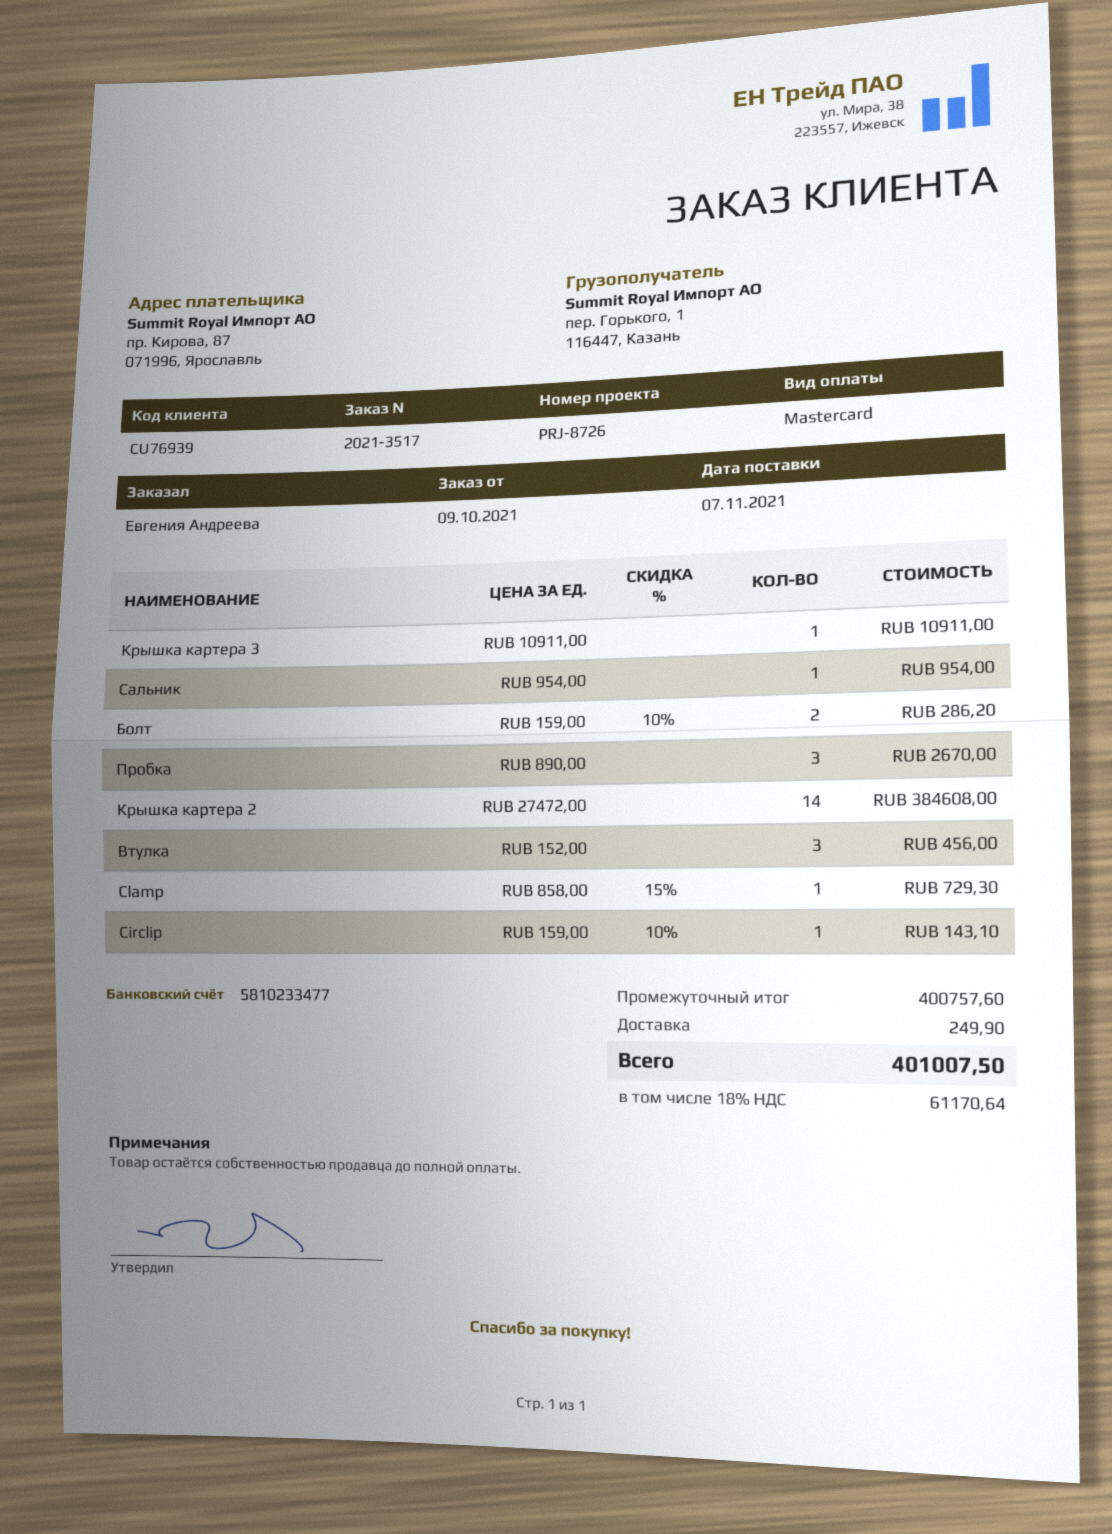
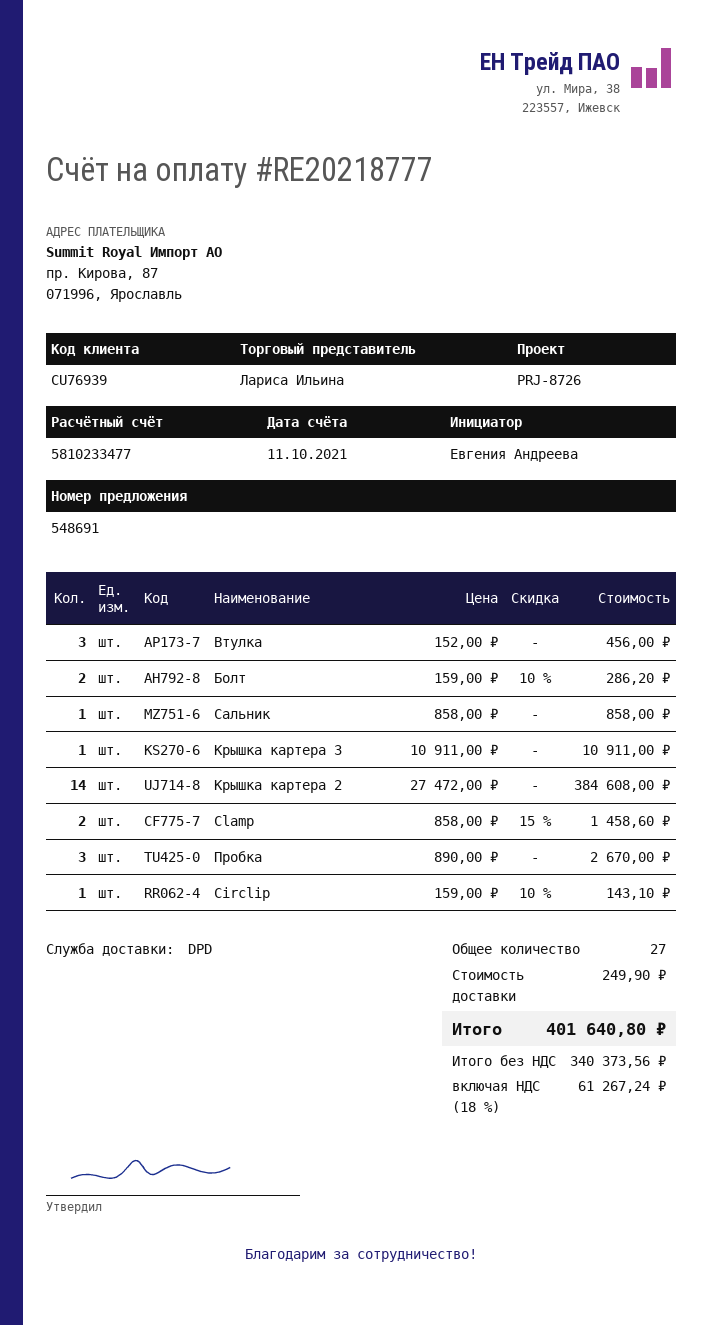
Сальник: 1 x 954.00 = 954.00 -> 1 x 858.00 = 858.00
Clamp: 1 x 858.00 - 15% = 729.30 -> 2 x 858.00 - 15% = 1458.60
tax: 18% = 61170.64 -> 18% = 61267.24
total: 401007.50 -> 401640.80

